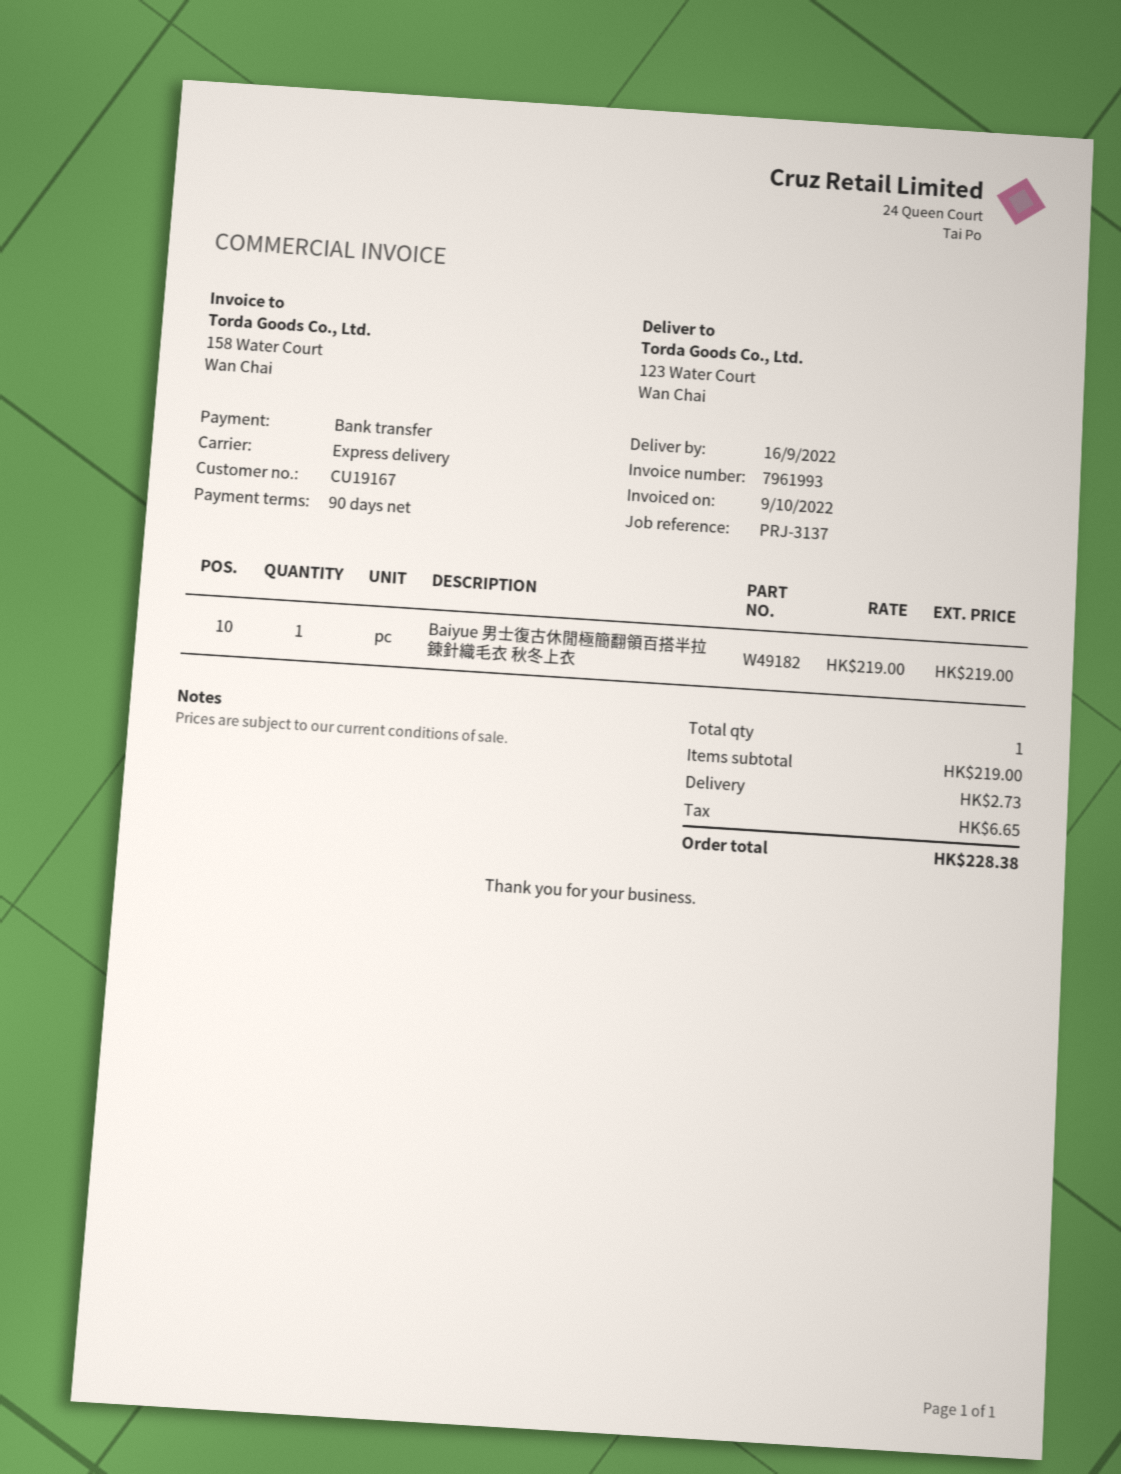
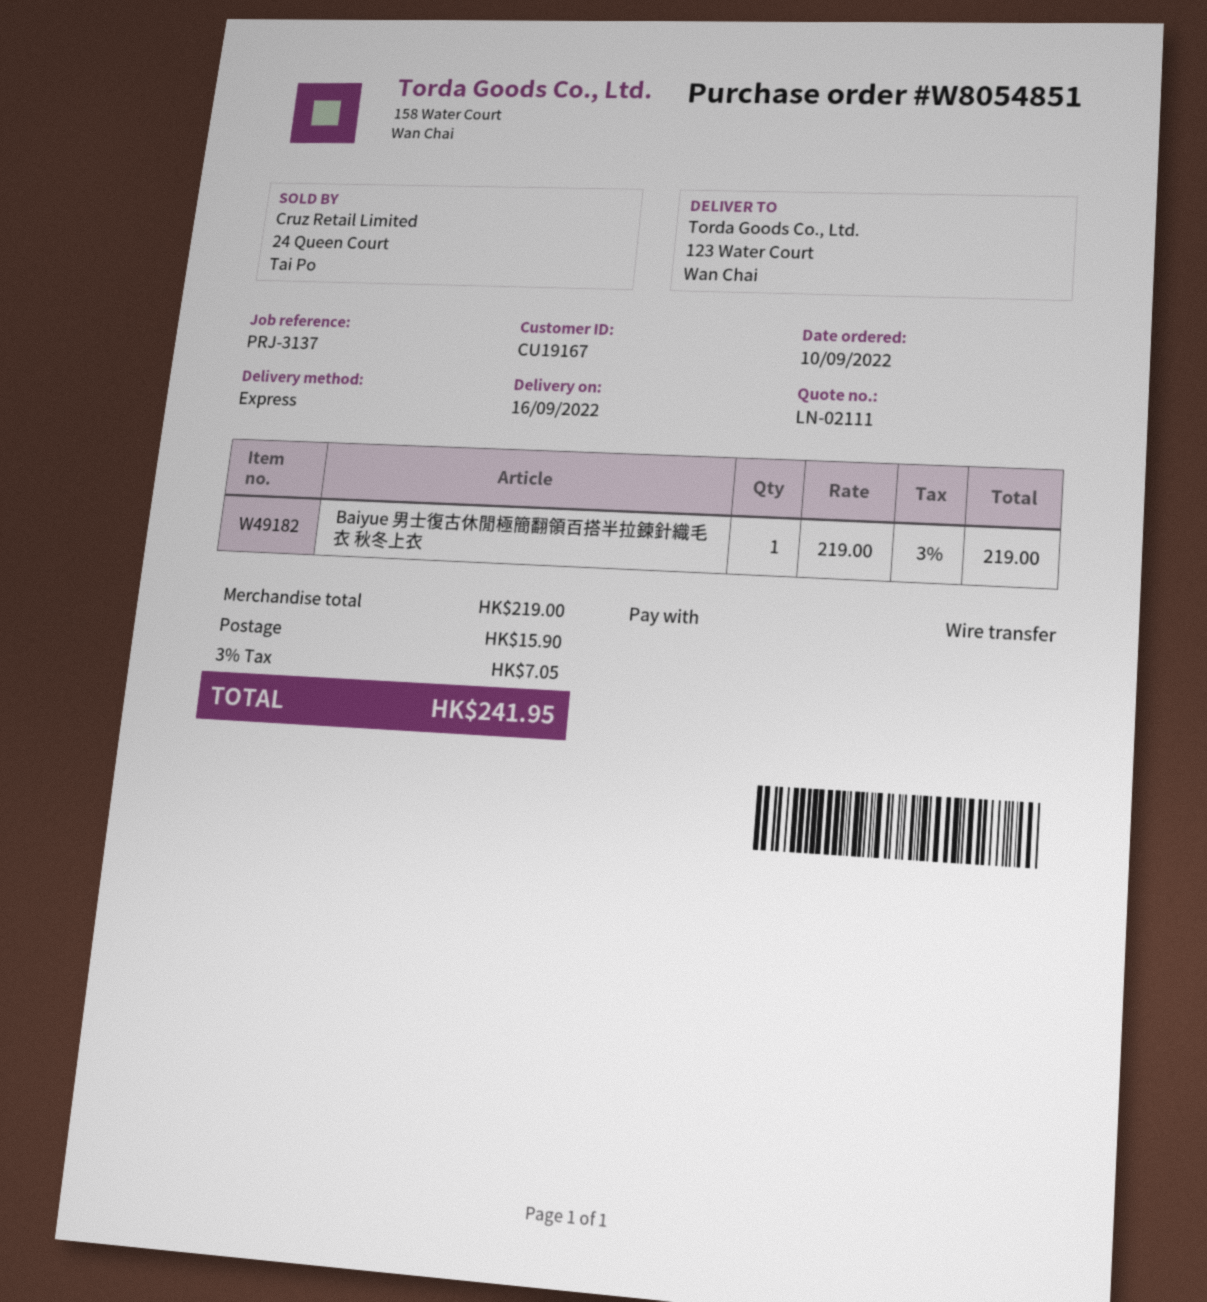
shipping: 2.73 -> 15.90
tax: 6.65 -> 7.05
total: 228.38 -> 241.95

